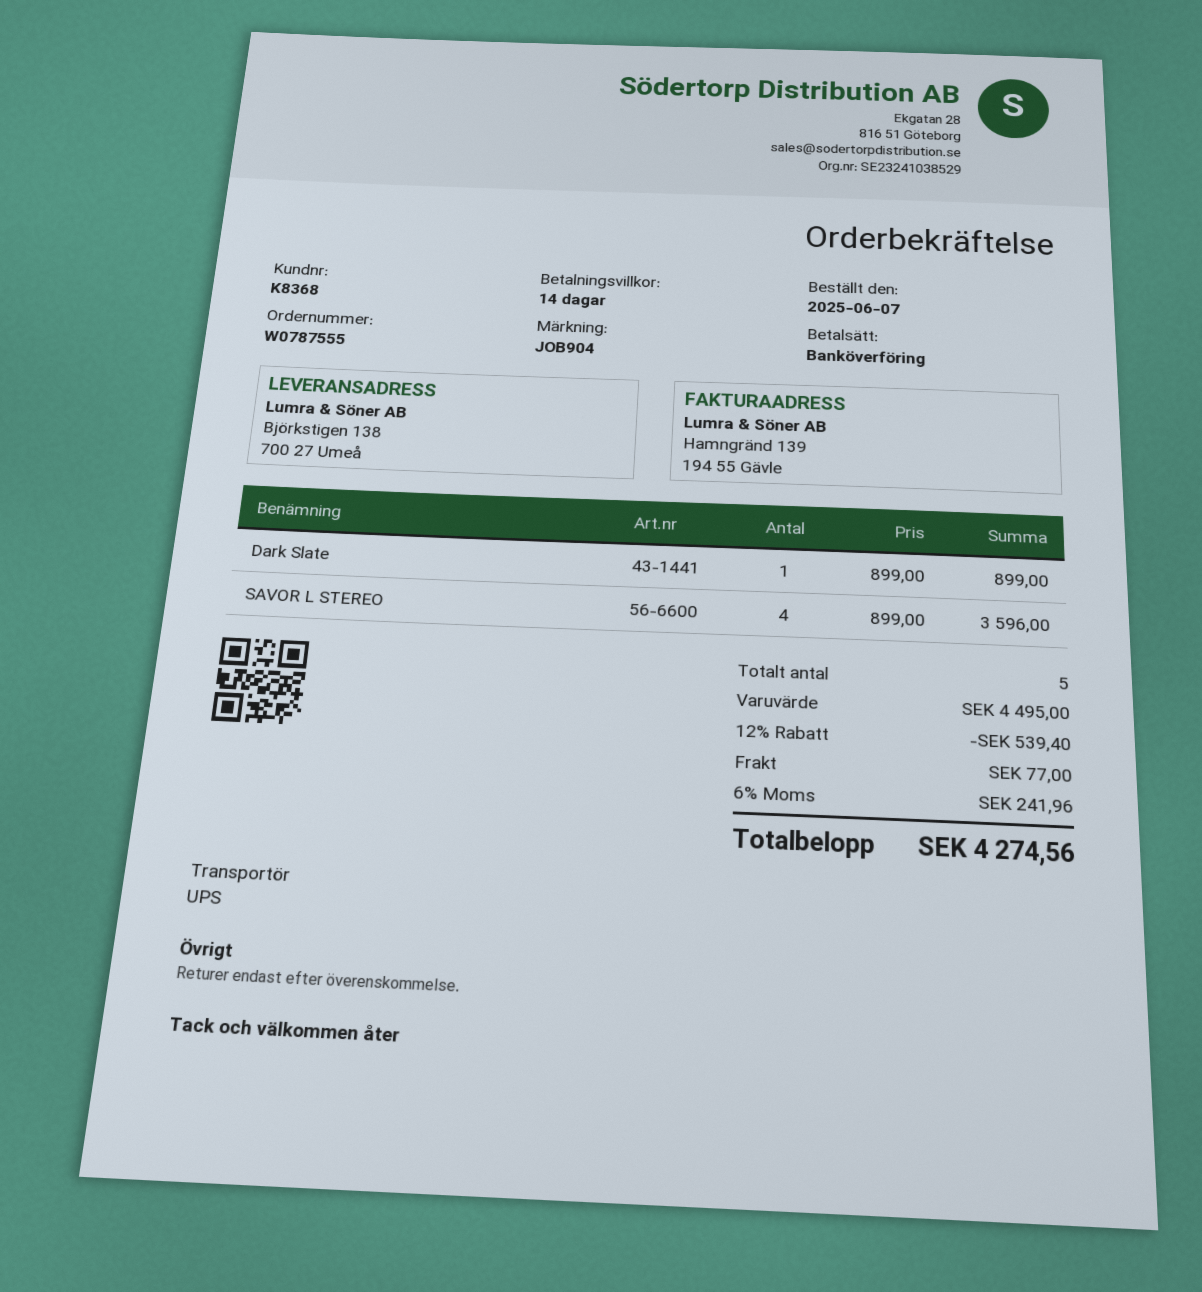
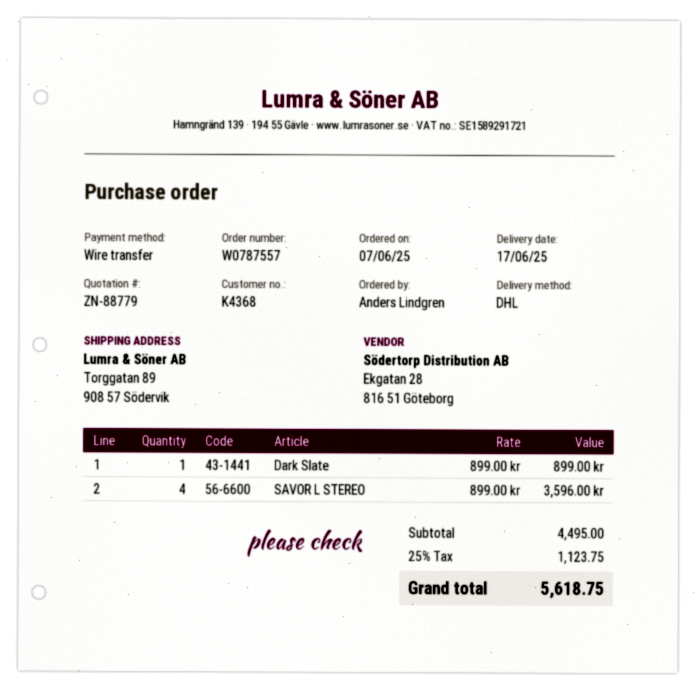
order number: W0787555 -> W0787557
customer number: K8368 -> K4368
shipping method: UPS -> DHL
ship to: Björkstigen 138, 700 27 Umeå -> Torggatan 89, 908 57 Södervik
discount: 12% = 539.40 -> none
shipping: 77.00 -> none
tax: 6% = 241.96 -> 25% = 1123.75
total: 4274.56 -> 5618.75

